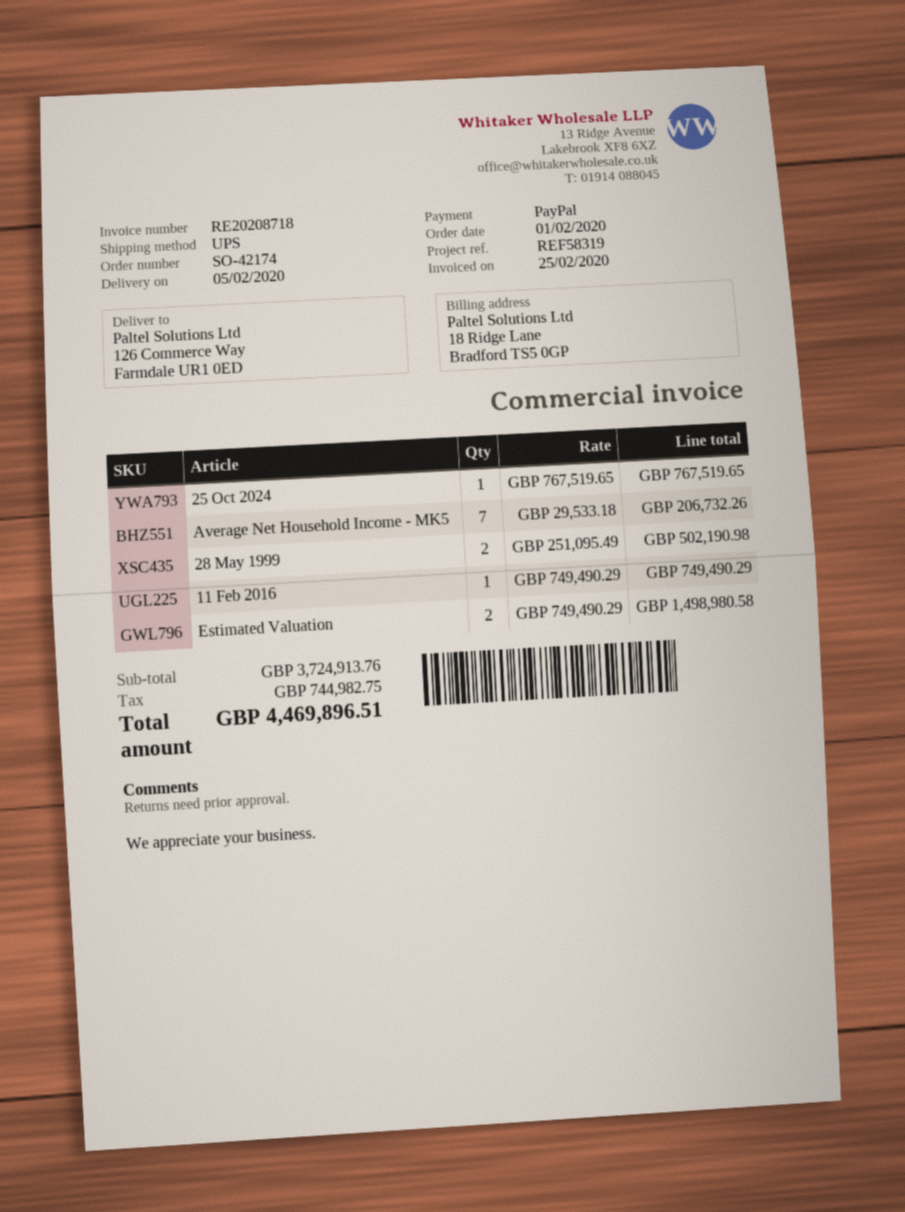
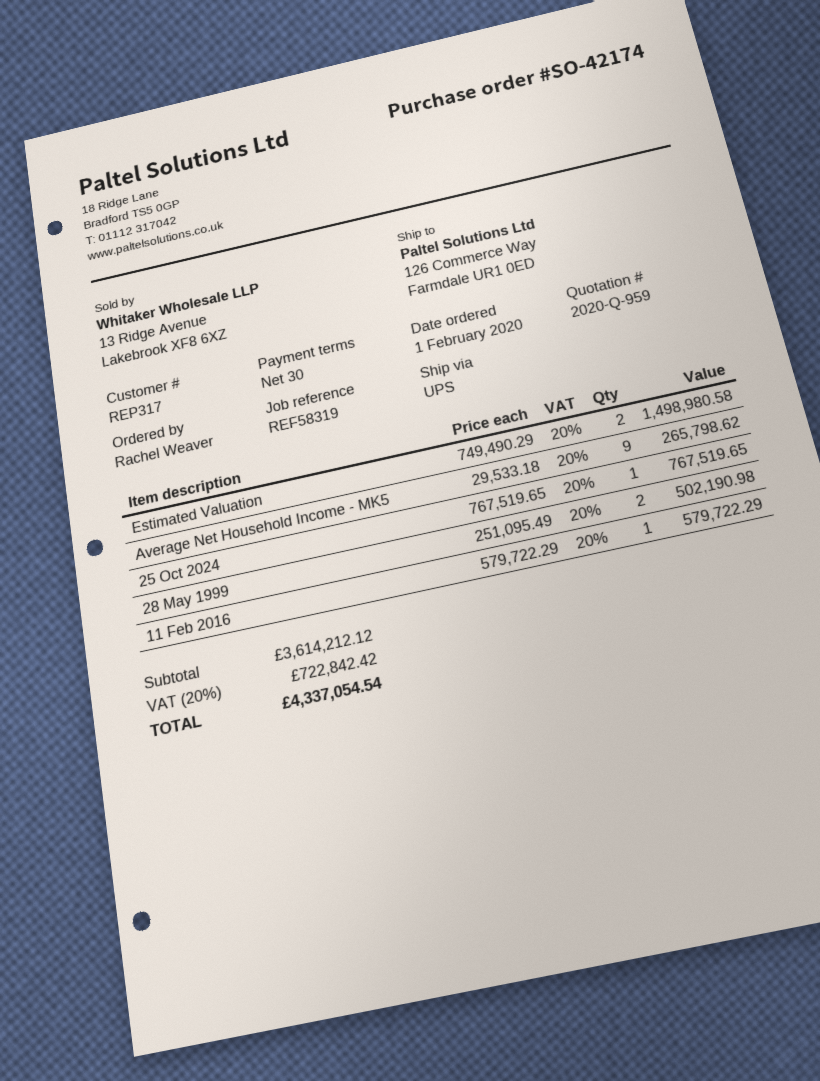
Average Net Household Income - MK5: 7 x 29533.18 = 206732.26 -> 9 x 29533.18 = 265798.62
11 Feb 2016: 1 x 749490.29 = 749490.29 -> 1 x 579722.29 = 579722.29
subtotal: 3724913.76 -> 3614212.12
tax: 744982.75 -> 722842.42
total: 4469896.51 -> 4337054.54

